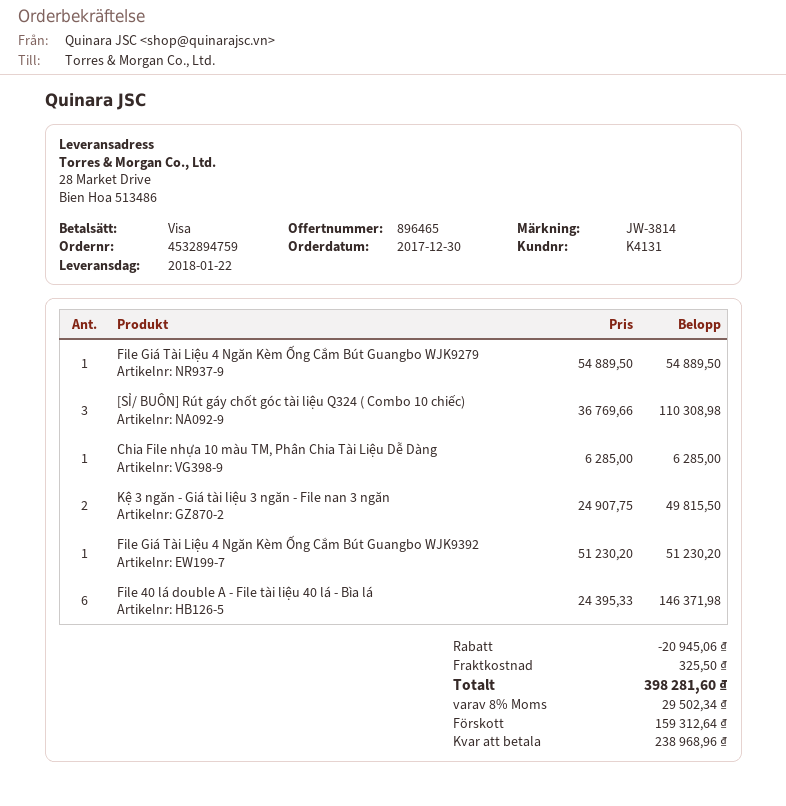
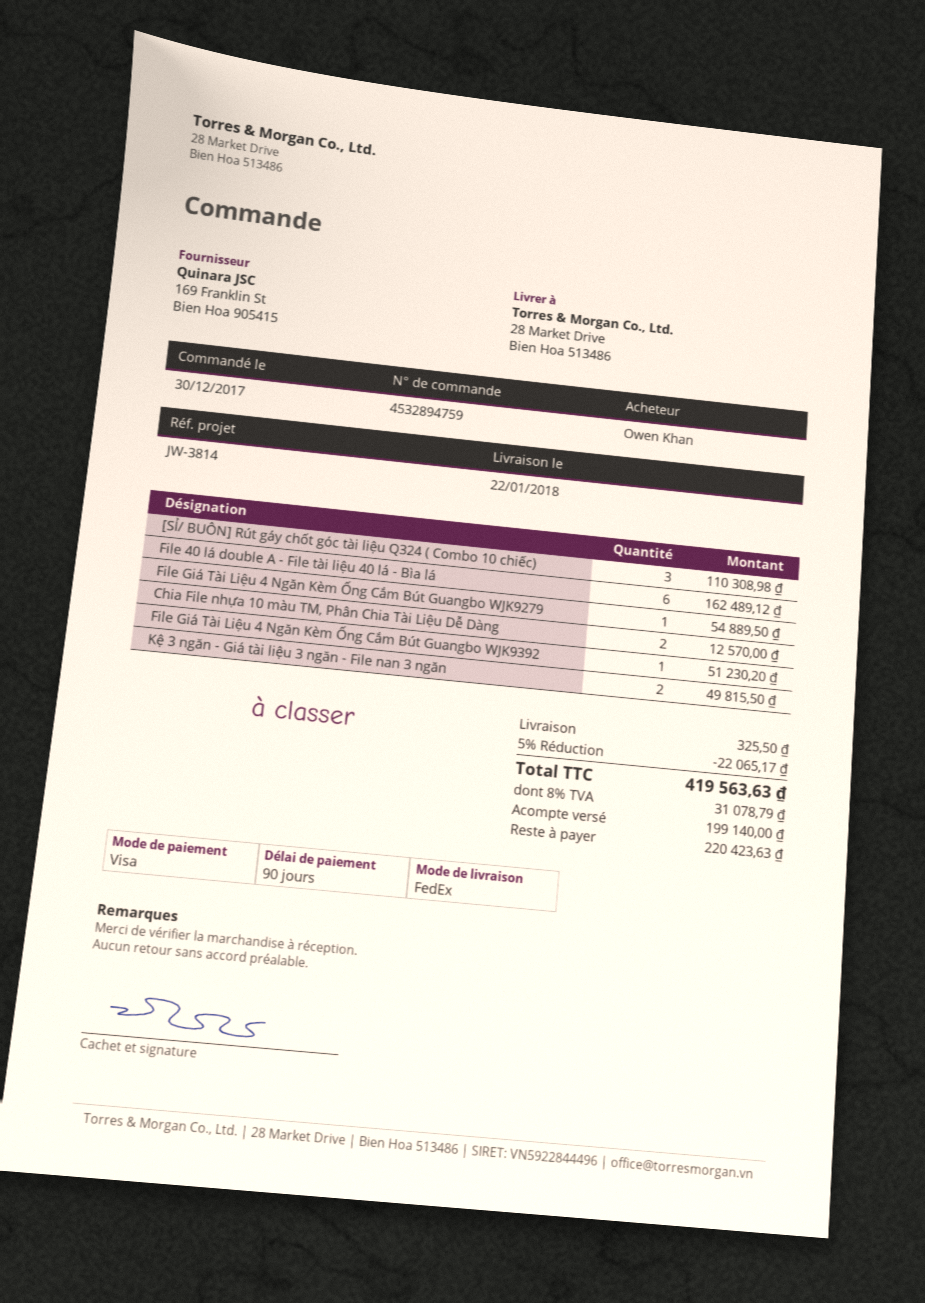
Chia File nhựa 10 màu TM, Phân Chia Tài Liệu Dễ Dàng: 1 for 6285.00 -> 2 for 12570.00
File 40 lá double A - File tài liệu 40 lá - Bìa lá: 6 for 146371.98 -> 6 for 162489.12
discount: 20945.06 -> 22065.17
tax: 8% = 29502.34 -> 8% = 31078.79
total: 398281.60 -> 419563.63
deposit: 159312.64 -> 199140.00
balance: 238968.96 -> 220423.63

